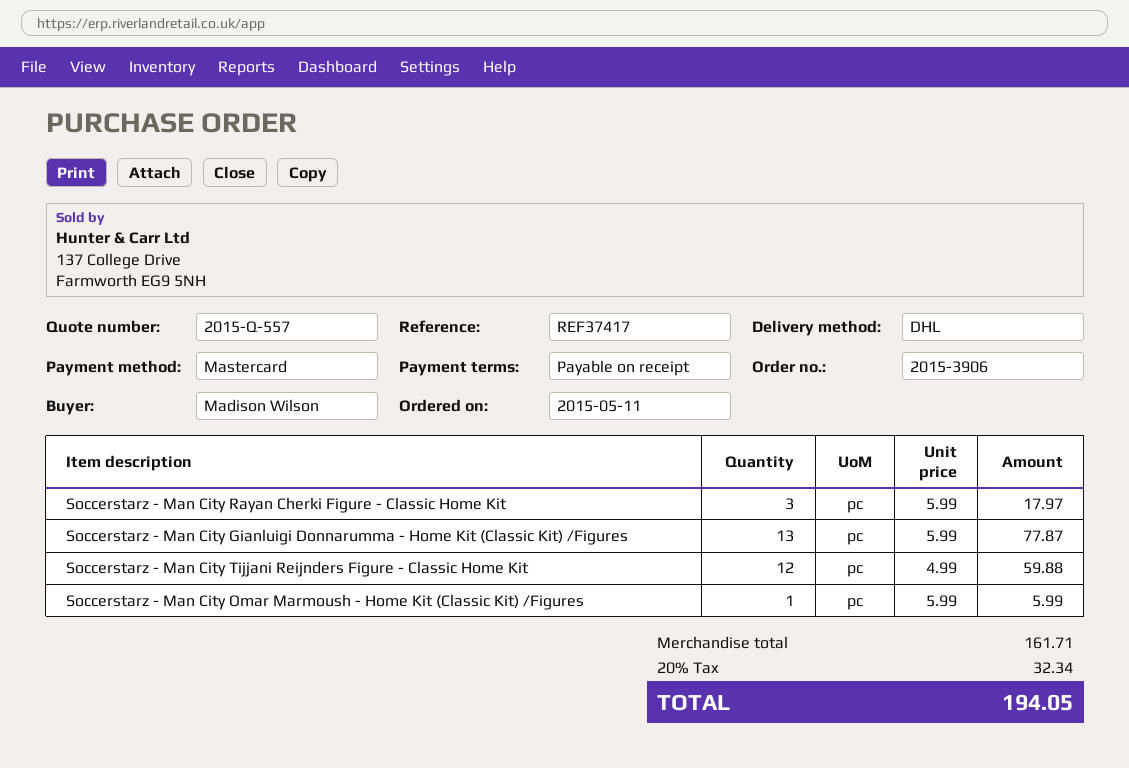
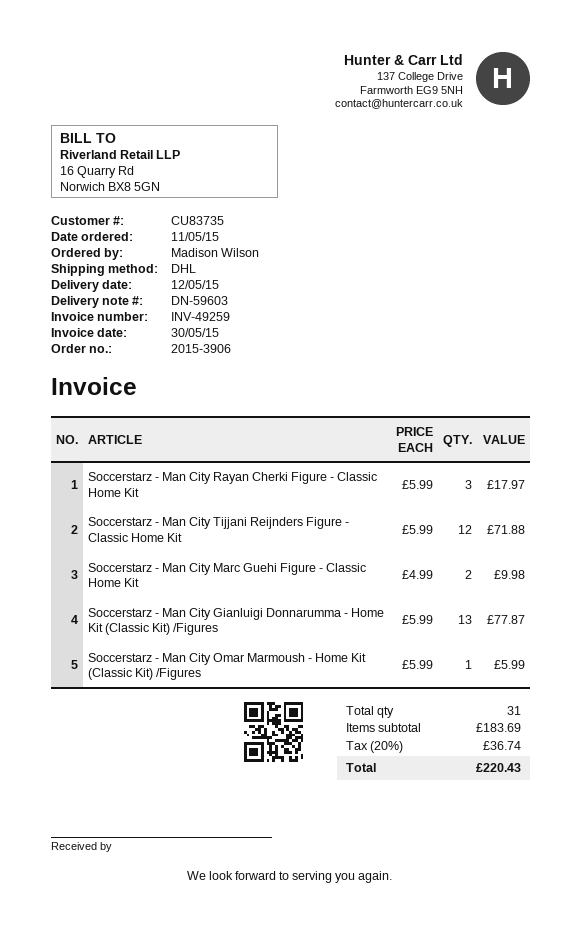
Soccerstarz - Man City Tijjani Reijnders Figure - Classic Home Kit: 12 x 4.99 = 59.88 -> 12 x 5.99 = 71.88
Soccerstarz - Man City Marc Guehi Figure - Classic Home Kit: none -> 2 x 4.99 = 9.98
subtotal: 161.71 -> 183.69
tax: 20% = 32.34 -> 20% = 36.74
total: 194.05 -> 220.43

